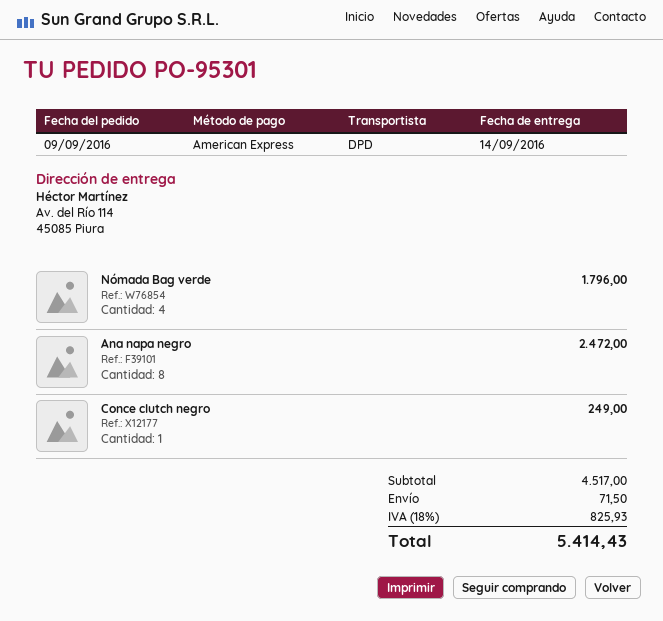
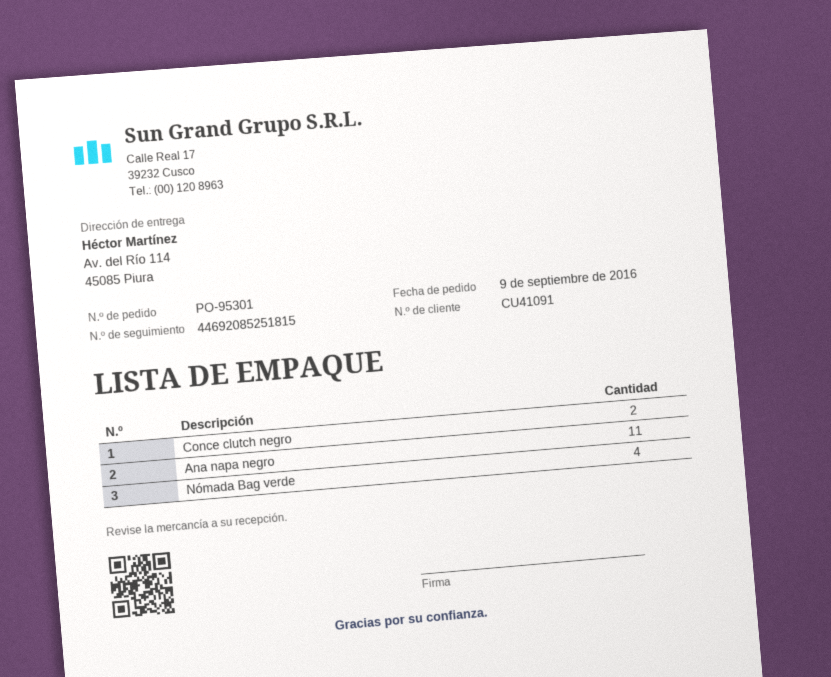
Ana napa negro: 8 -> 11
Conce clutch negro: 1 -> 2

